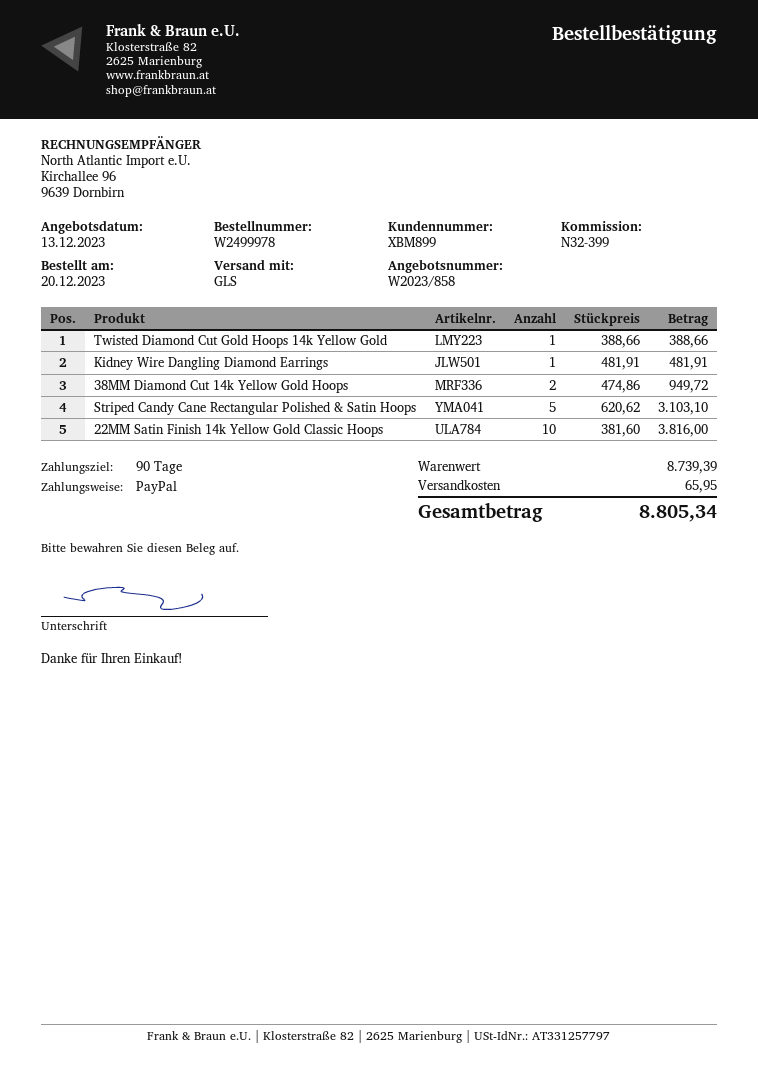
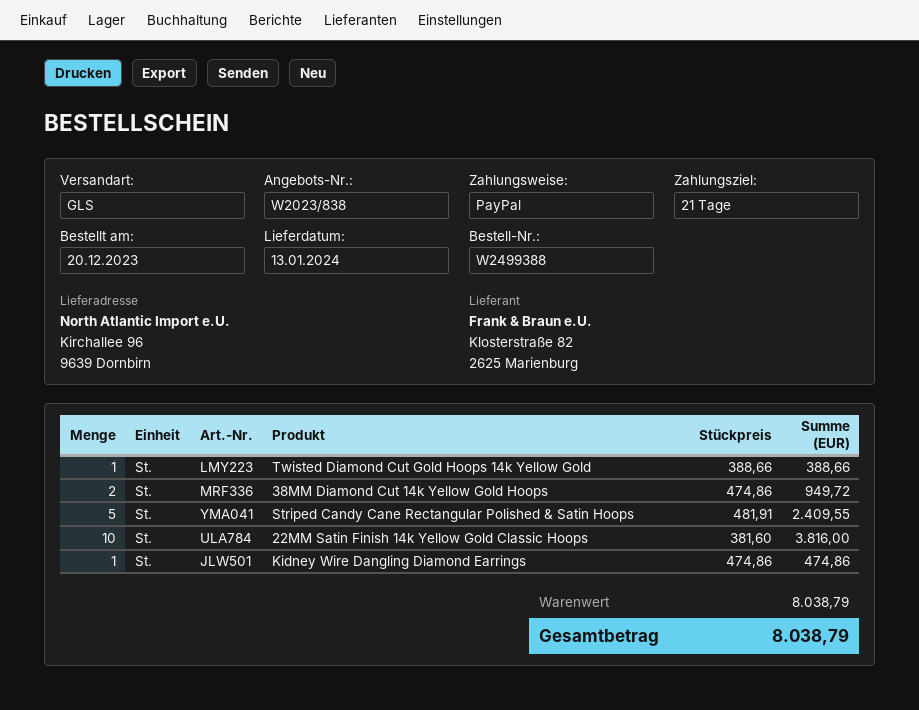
quote number: W2023/858 -> W2023/838
order number: W2499978 -> W2499388
payment terms: 90 days -> 21 days
Kidney Wire Dangling Diamond Earrings: 1 x 481.91 = 481.91 -> 1 x 474.86 = 474.86
Striped Candy Cane Rectangular Polished & Satin Hoops: 5 x 620.62 = 3103.10 -> 5 x 481.91 = 2409.55
subtotal: 8739.39 -> 8038.79
shipping: 65.95 -> none
total: 8805.34 -> 8038.79

